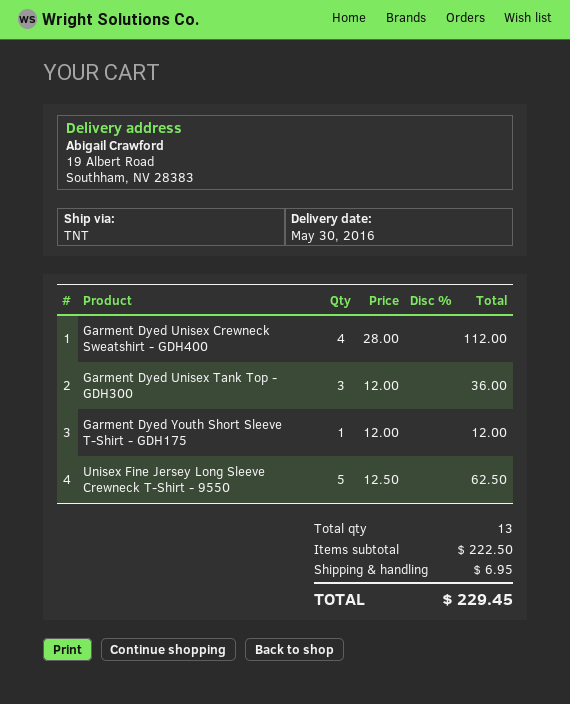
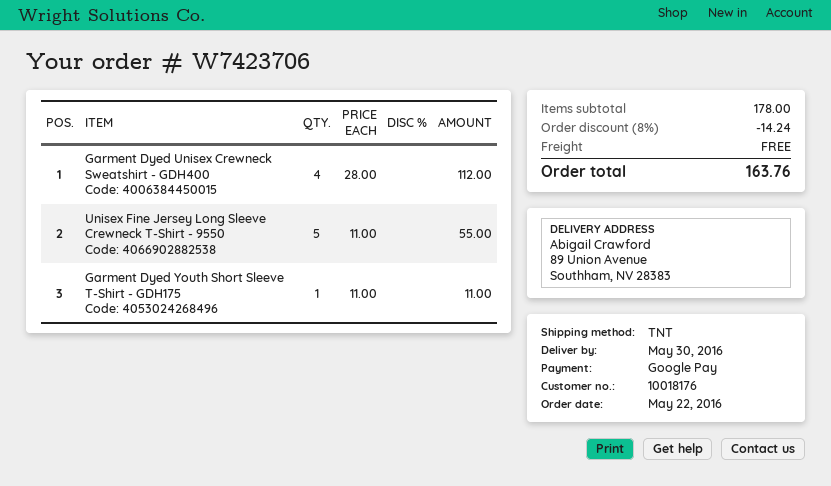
ship to: 19 Albert Road, Southham, NV 28383 -> 89 Union Avenue, Southham, NV 28383
Garment Dyed Unisex Tank Top - GDH300: 3 x 12.00 = 36.00 -> none
Garment Dyed Youth Short Sleeve T-Shirt - GDH175: 1 x 12.00 = 12.00 -> 1 x 11.00 = 11.00
Unisex Fine Jersey Long Sleeve Crewneck T-Shirt - 9550: 5 x 12.50 = 62.50 -> 5 x 11.00 = 55.00
subtotal: 222.50 -> 178.00
discount: none -> 8% = 14.24
shipping: 6.95 -> 0.00
total: 229.45 -> 163.76

